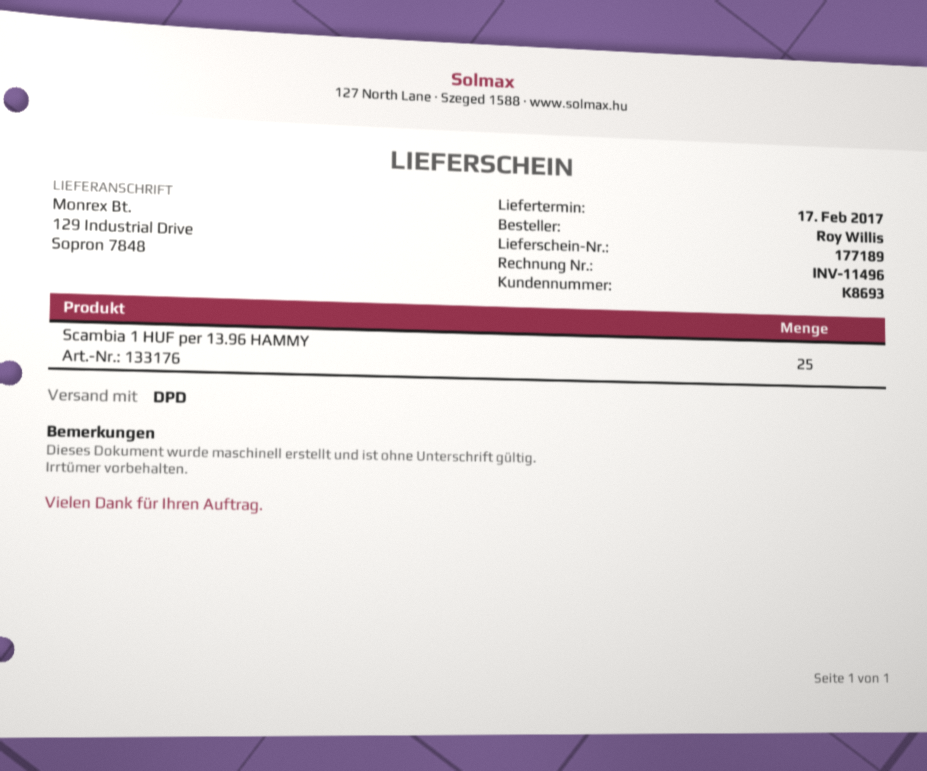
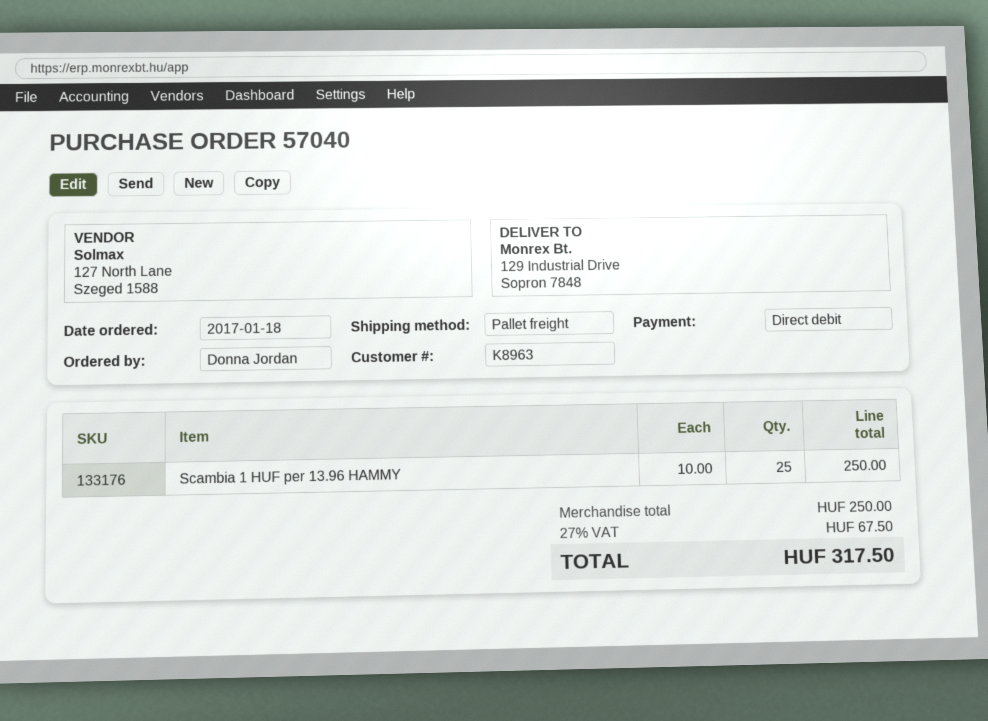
customer number: K8693 -> K8963
ordered by: Roy Willis -> Donna Jordan
shipping method: DPD -> pallet freight

